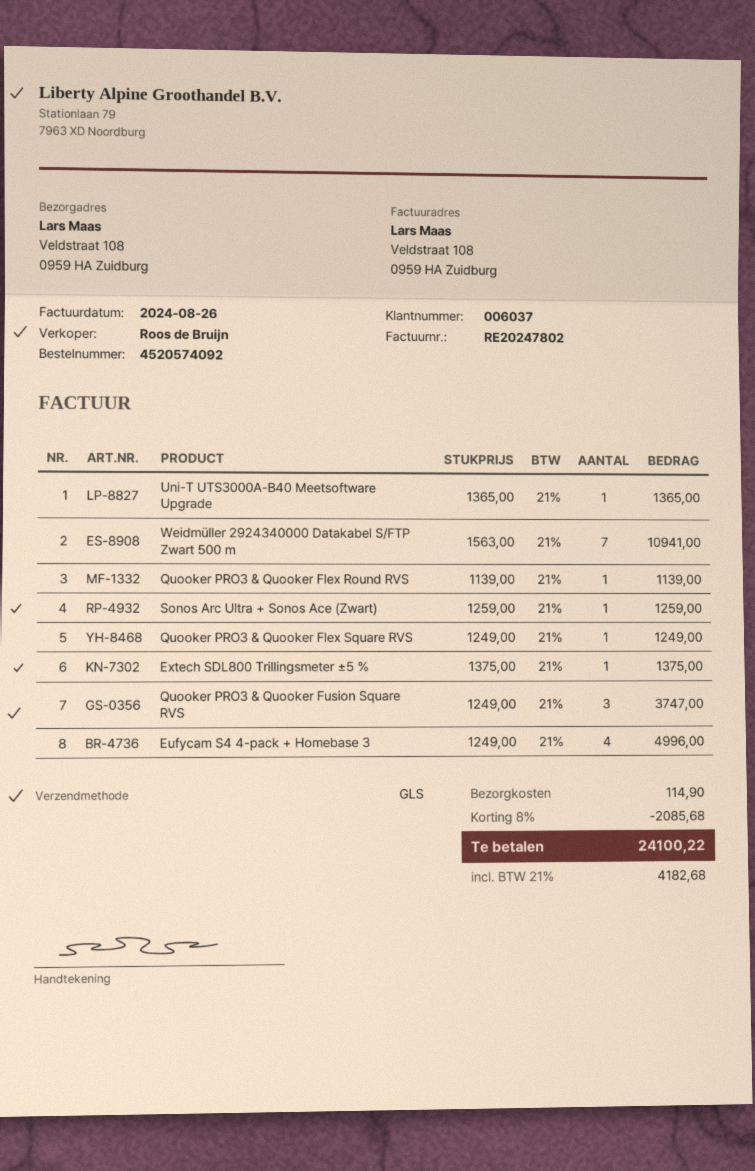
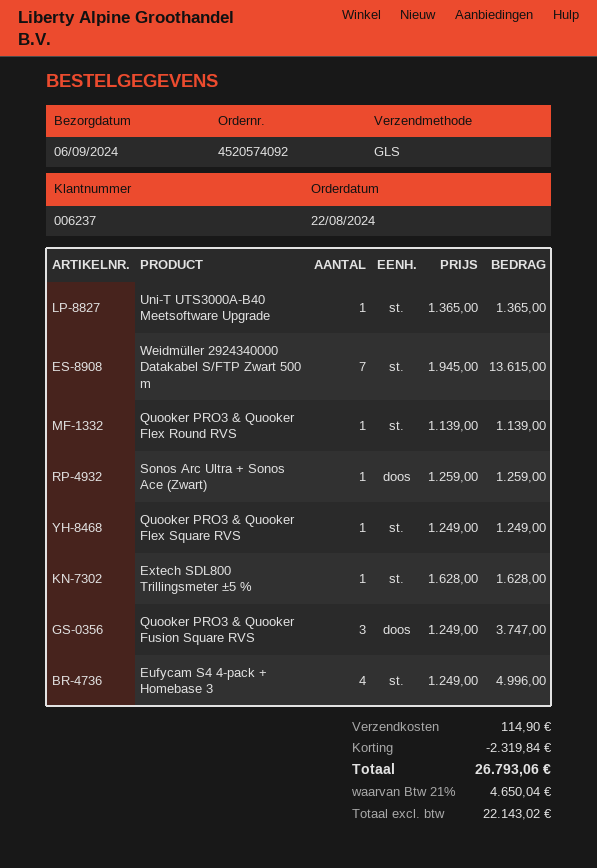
customer number: 006037 -> 006237
Weidmüller 2924340000 Datakabel S/FTP Zwart 500 m: 7 x 1563.00 = 10941.00 -> 7 x 1945.00 = 13615.00
Extech SDL800 Trillingsmeter ±5 %: 1 x 1375.00 = 1375.00 -> 1 x 1628.00 = 1628.00
discount: 2085.68 -> 2319.84
tax: 21% = 4182.68 -> 21% = 4650.04
total: 24100.22 -> 26793.06

